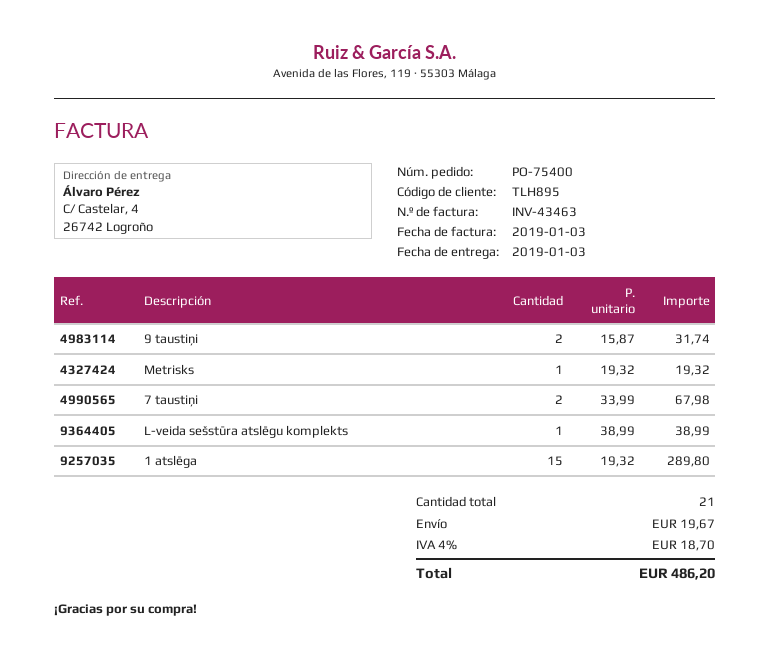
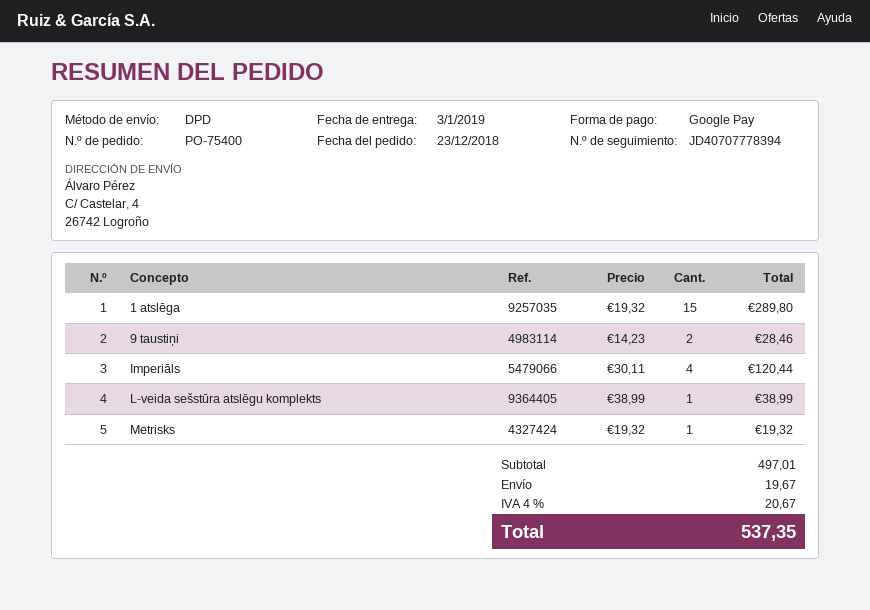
9 taustiņi: 2 x 15.87 = 31.74 -> 2 x 14.23 = 28.46
7 taustiņi: 2 x 33.99 = 67.98 -> none
Imperiāls: none -> 4 x 30.11 = 120.44
tax: 4% = 18.70 -> 4% = 20.67
total: 486.20 -> 537.35

